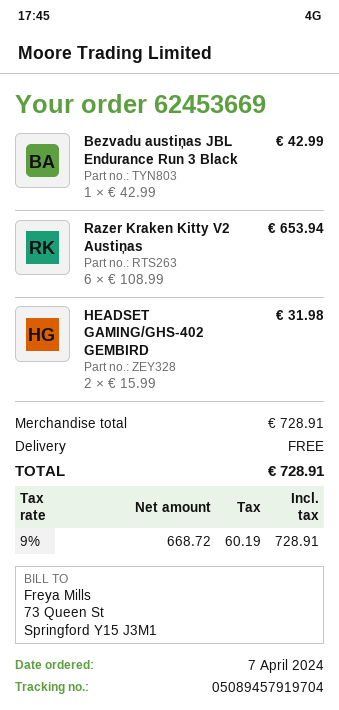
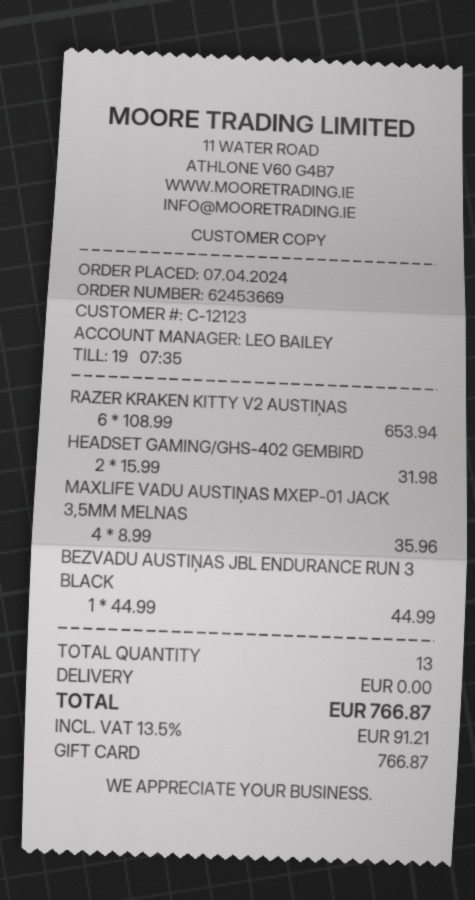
Bezvadu austiņas JBL Endurance Run 3 Black: 1 x 42.99 = 42.99 -> 1 x 44.99 = 44.99
MAXLIFE VADU AUSTIŅAS MXEP-01 JACK 3,5MM MELNAS: none -> 4 x 8.99 = 35.96
tax: 9% = 60.19 -> 13.5% = 91.21
total: 728.91 -> 766.87

